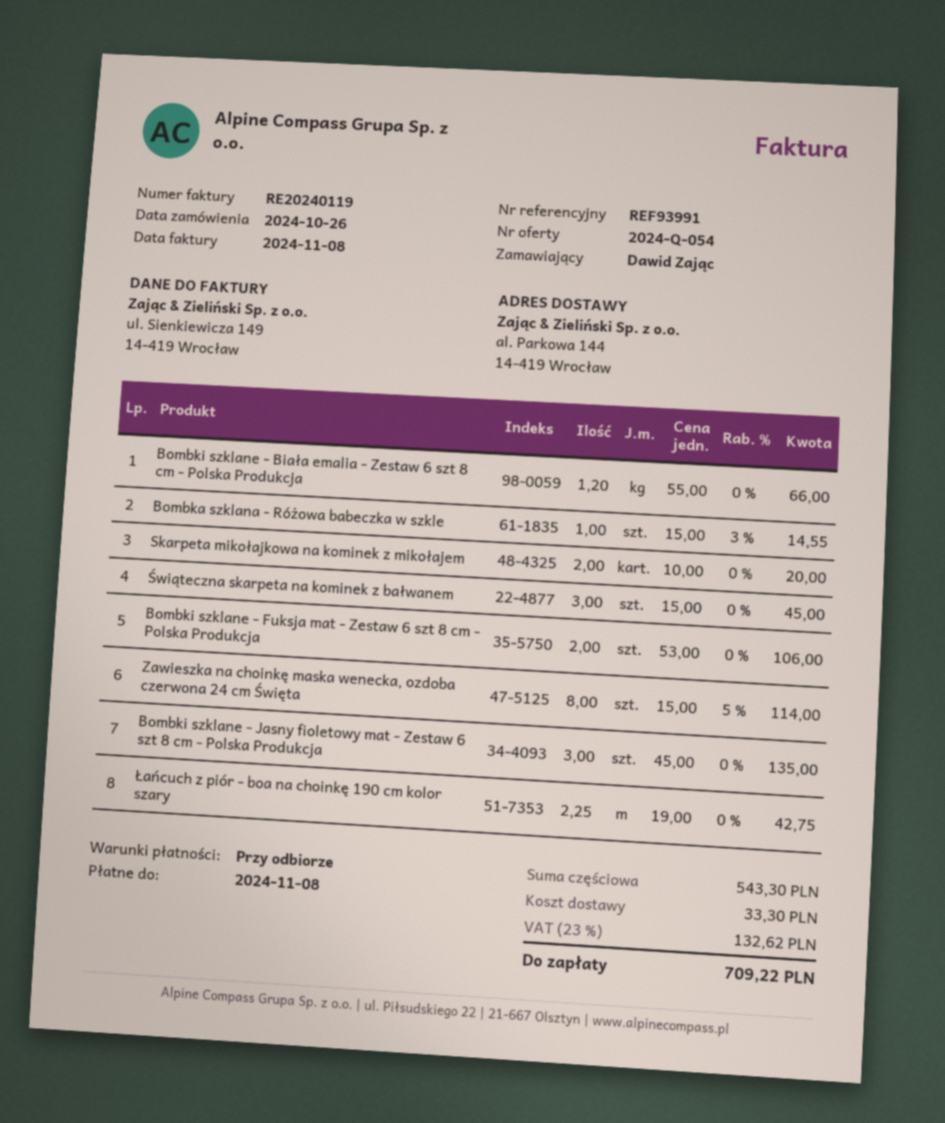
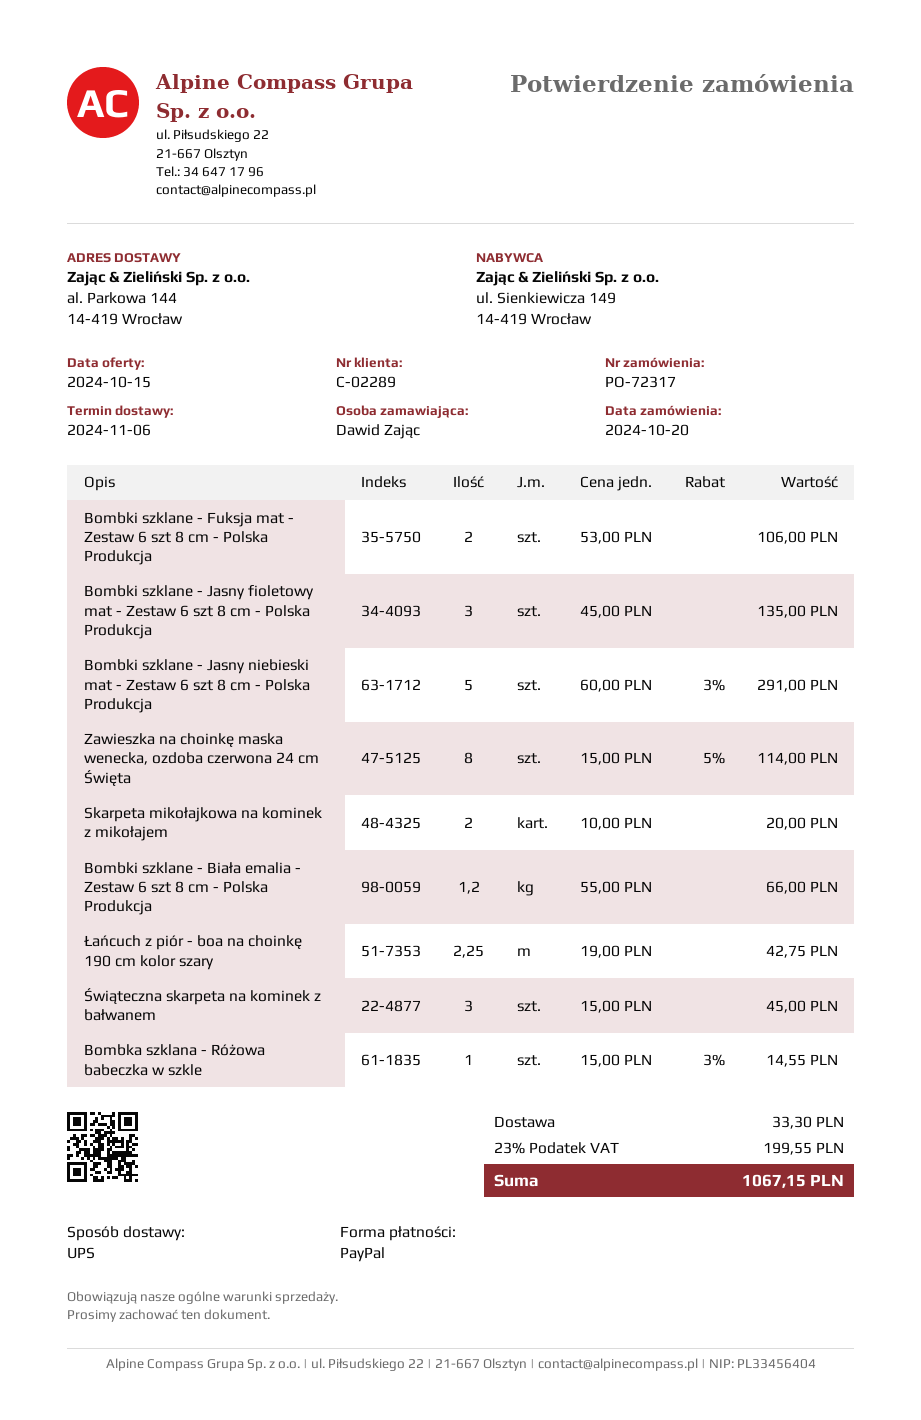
order date: 2024-10-26 -> 2024-10-20
Bombki szklane - Jasny niebieski mat - Zestaw 6 szt 8 cm - Polska Produkcja: none -> 5 x 60.00 - 3% = 291.00
tax: 23% = 132.62 -> 23% = 199.55
total: 709.22 -> 1067.15

